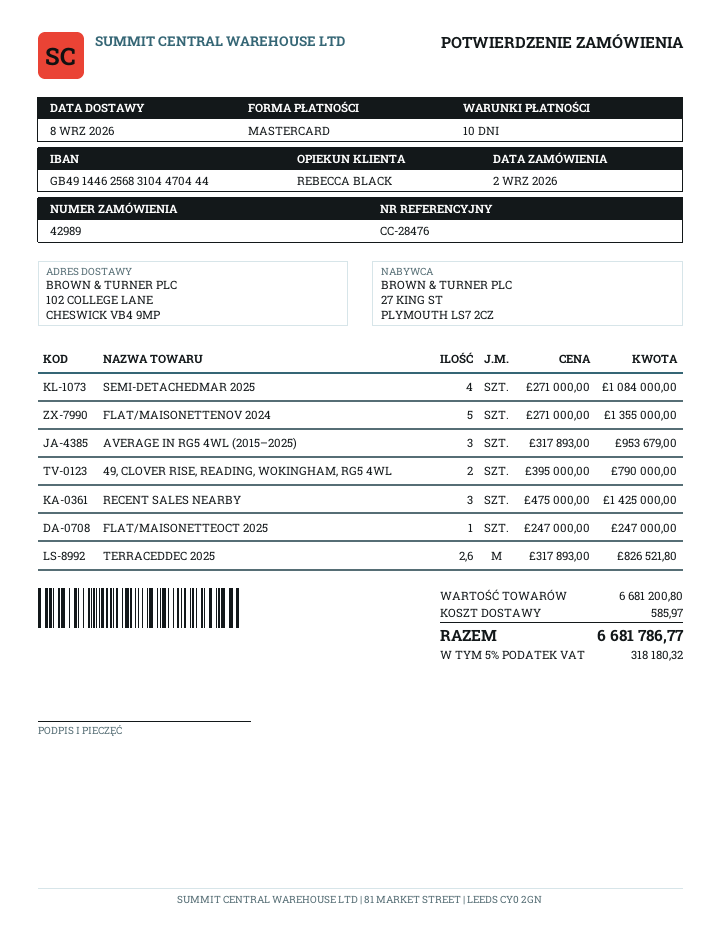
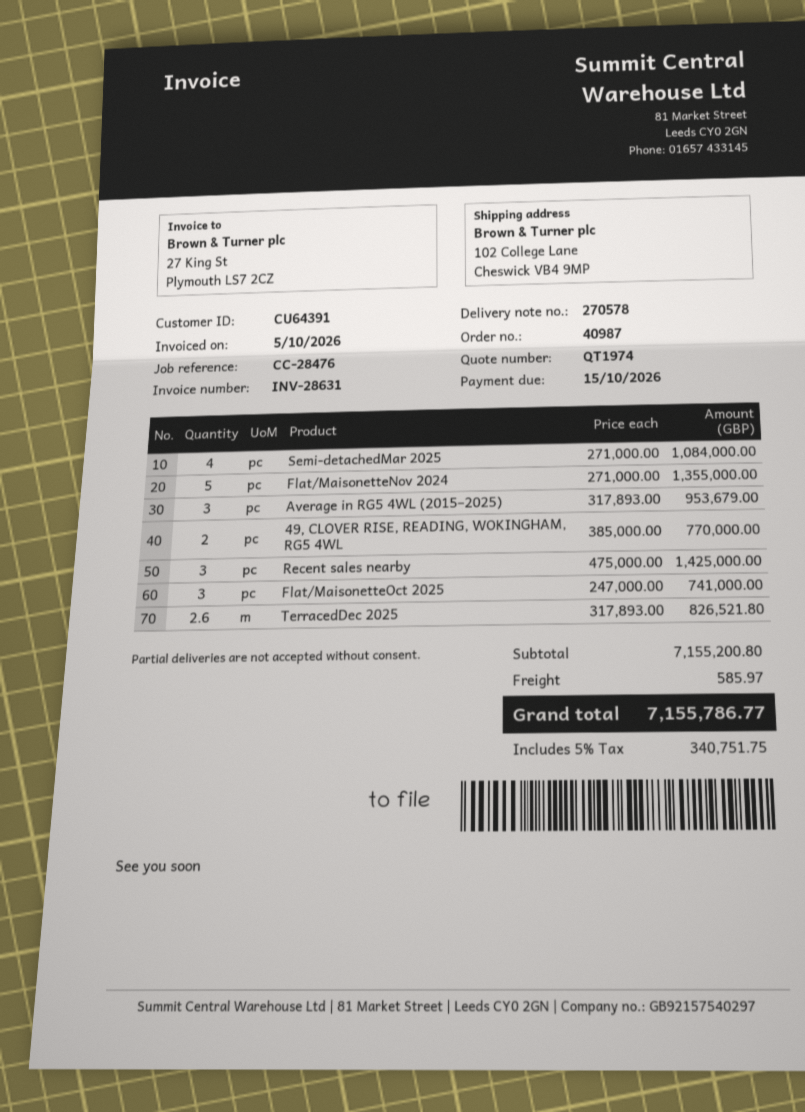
order number: 42989 -> 40987
49, CLOVER RISE, READING, WOKINGHAM, RG5 4WL: 2 x 395000.00 = 790000.00 -> 2 x 385000.00 = 770000.00
FLAT/MAISONETTEOCT 2025: 1 x 247000.00 = 247000.00 -> 3 x 247000.00 = 741000.00
subtotal: 6681200.80 -> 7155200.80
tax: 5% = 318180.32 -> 5% = 340751.75
total: 6681786.77 -> 7155786.77

